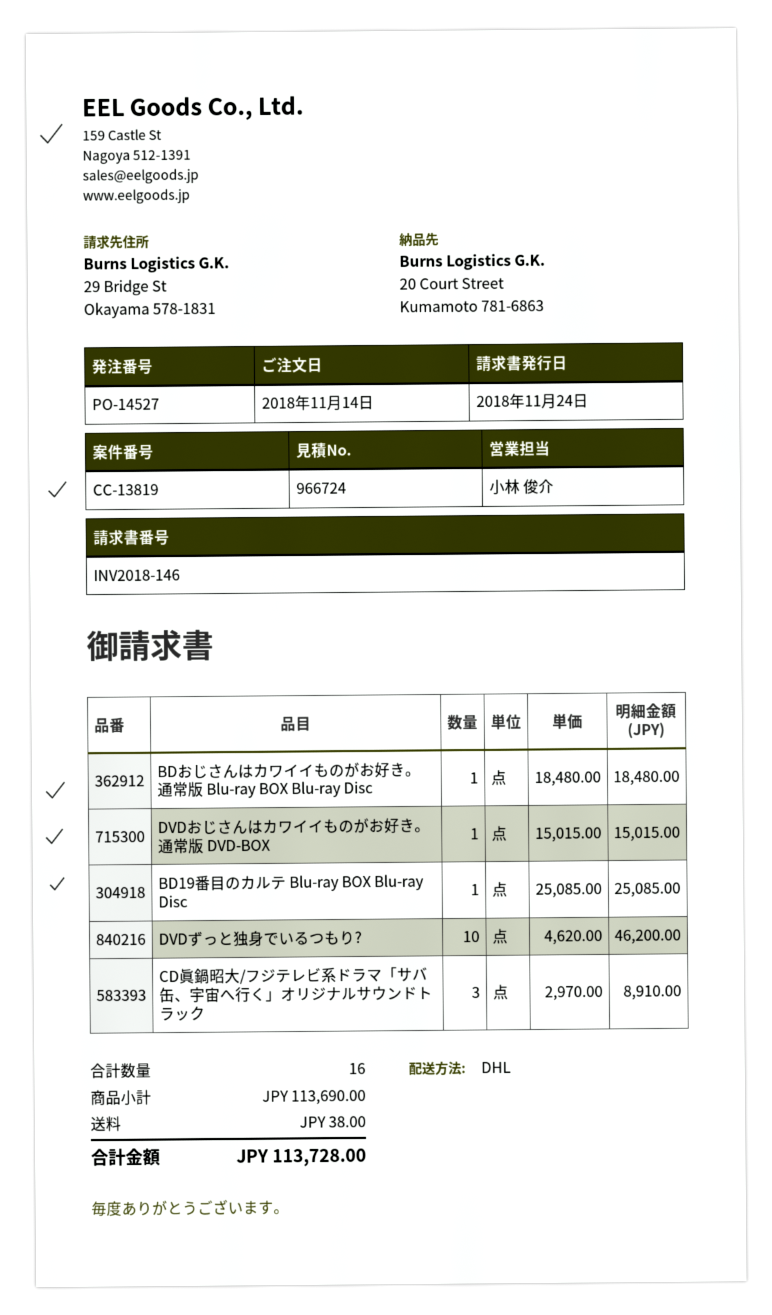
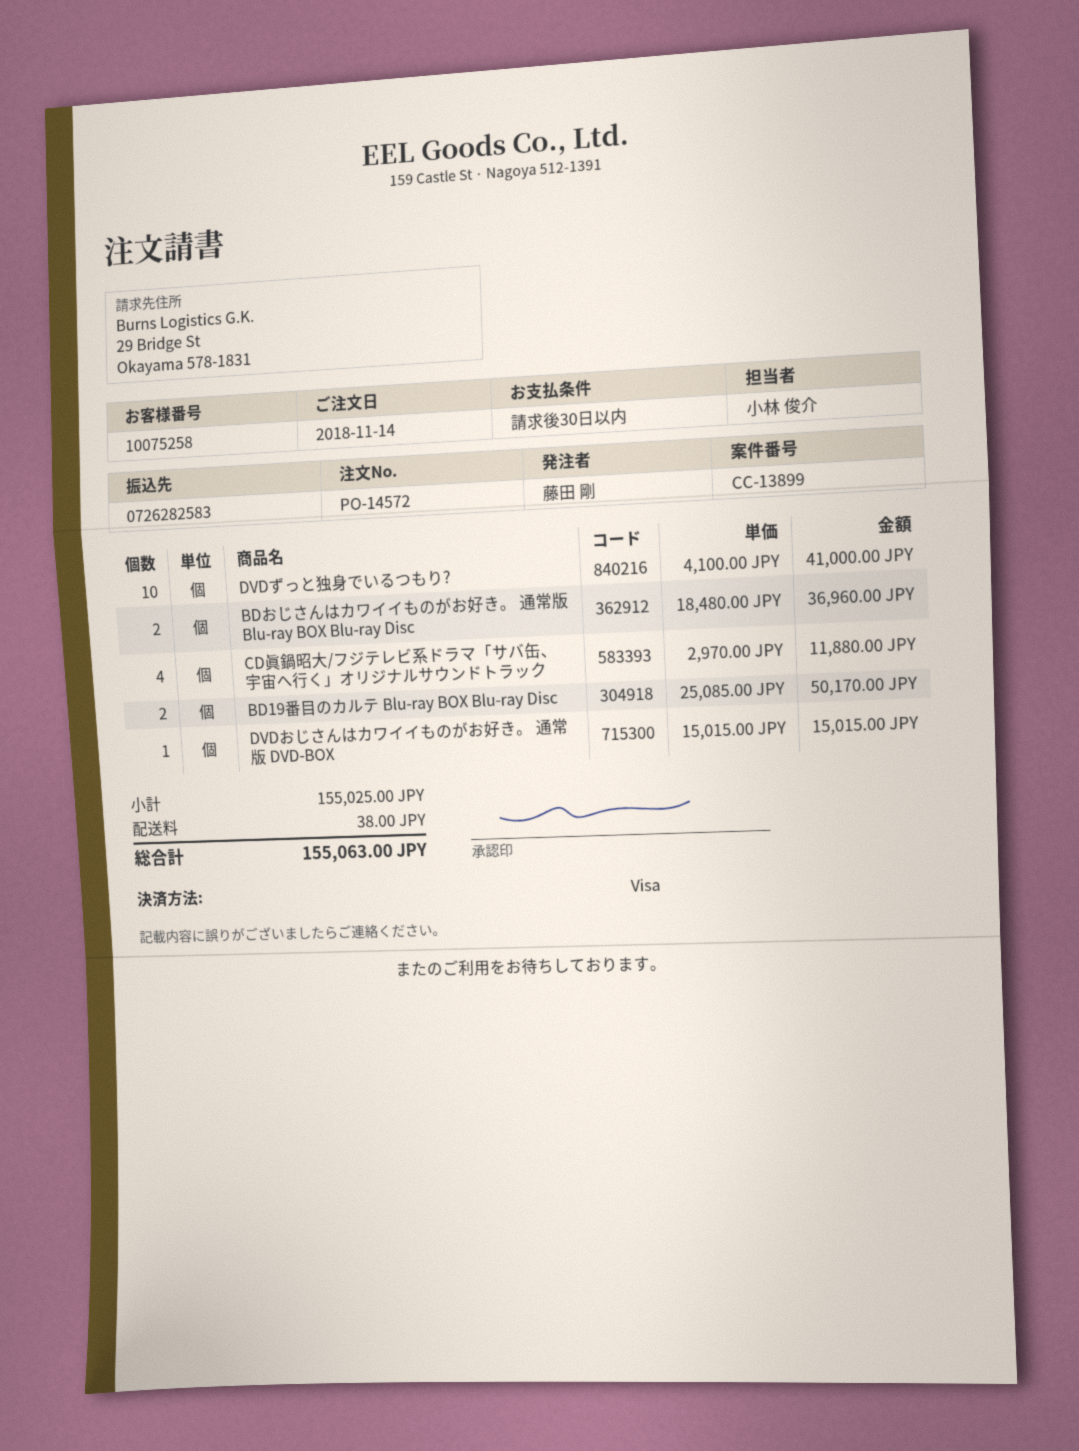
order number: PO-14527 -> PO-14572
reference: CC-13819 -> CC-13899
BDおじさんはカワイイものがお好き。 通常版 Blu-ray BOX Blu-ray Disc: 1 x 18480.00 = 18480.00 -> 2 x 18480.00 = 36960.00
BD19番目のカルテ Blu-ray BOX Blu-ray Disc: 1 x 25085.00 = 25085.00 -> 2 x 25085.00 = 50170.00
DVDずっと独身でいるつもり?: 10 x 4620.00 = 46200.00 -> 10 x 4100.00 = 41000.00
CD眞鍋昭大/フジテレビ系ドラマ「サバ缶、宇宙へ行く」オリジナルサウンドトラック: 3 x 2970.00 = 8910.00 -> 4 x 2970.00 = 11880.00
subtotal: 113690.00 -> 155025.00
total: 113728.00 -> 155063.00

